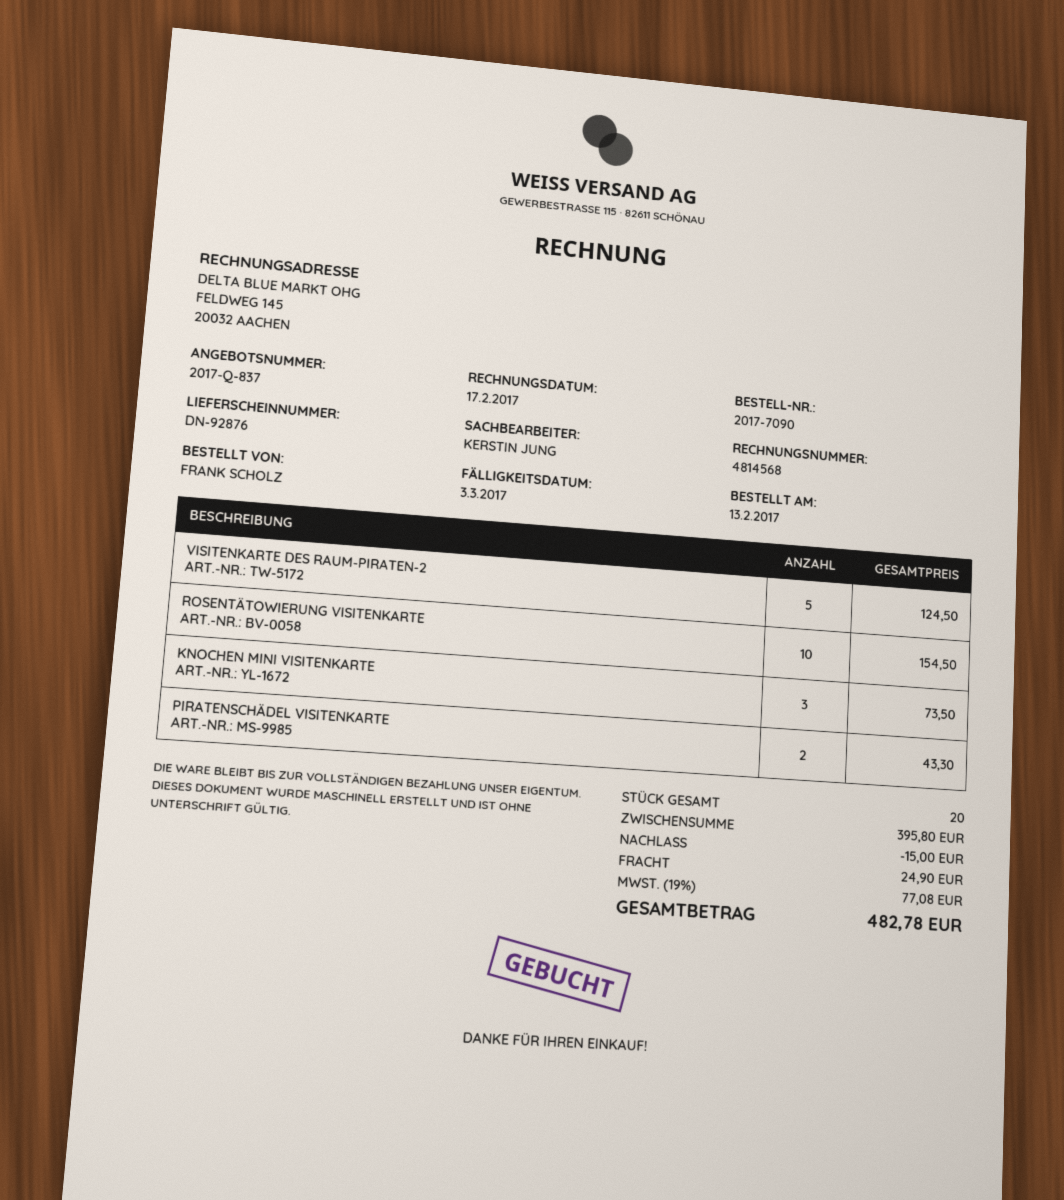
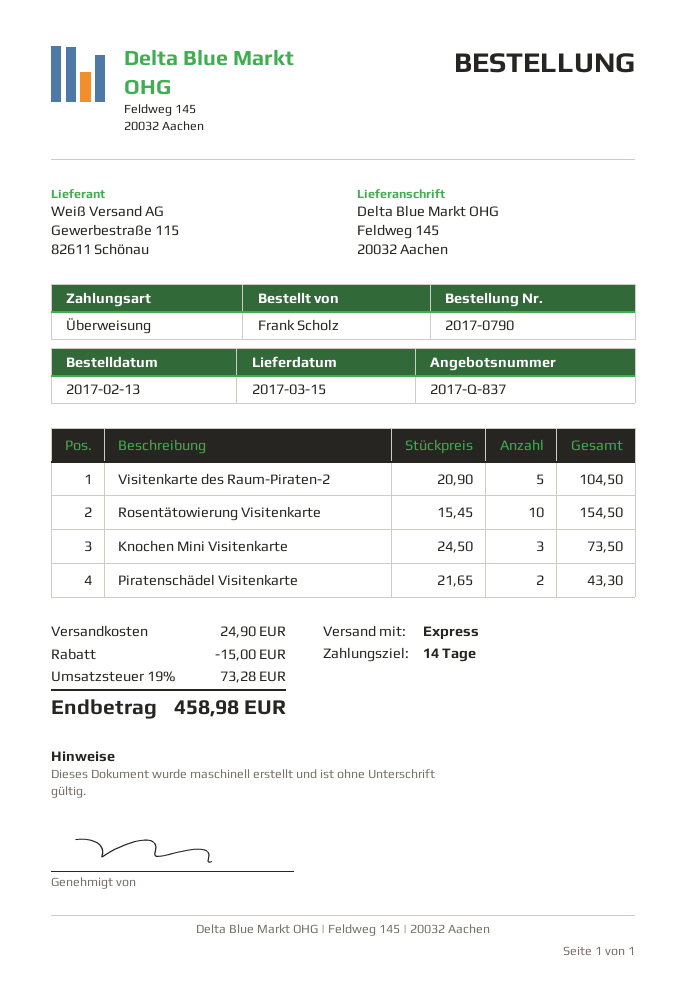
order number: 2017-7090 -> 2017-0790
VISITENKARTE DES RAUM-PIRATEN-2: 5 for 124.50 -> 5 for 104.50
tax: 19% = 77.08 -> 19% = 73.28
total: 482.78 -> 458.98

